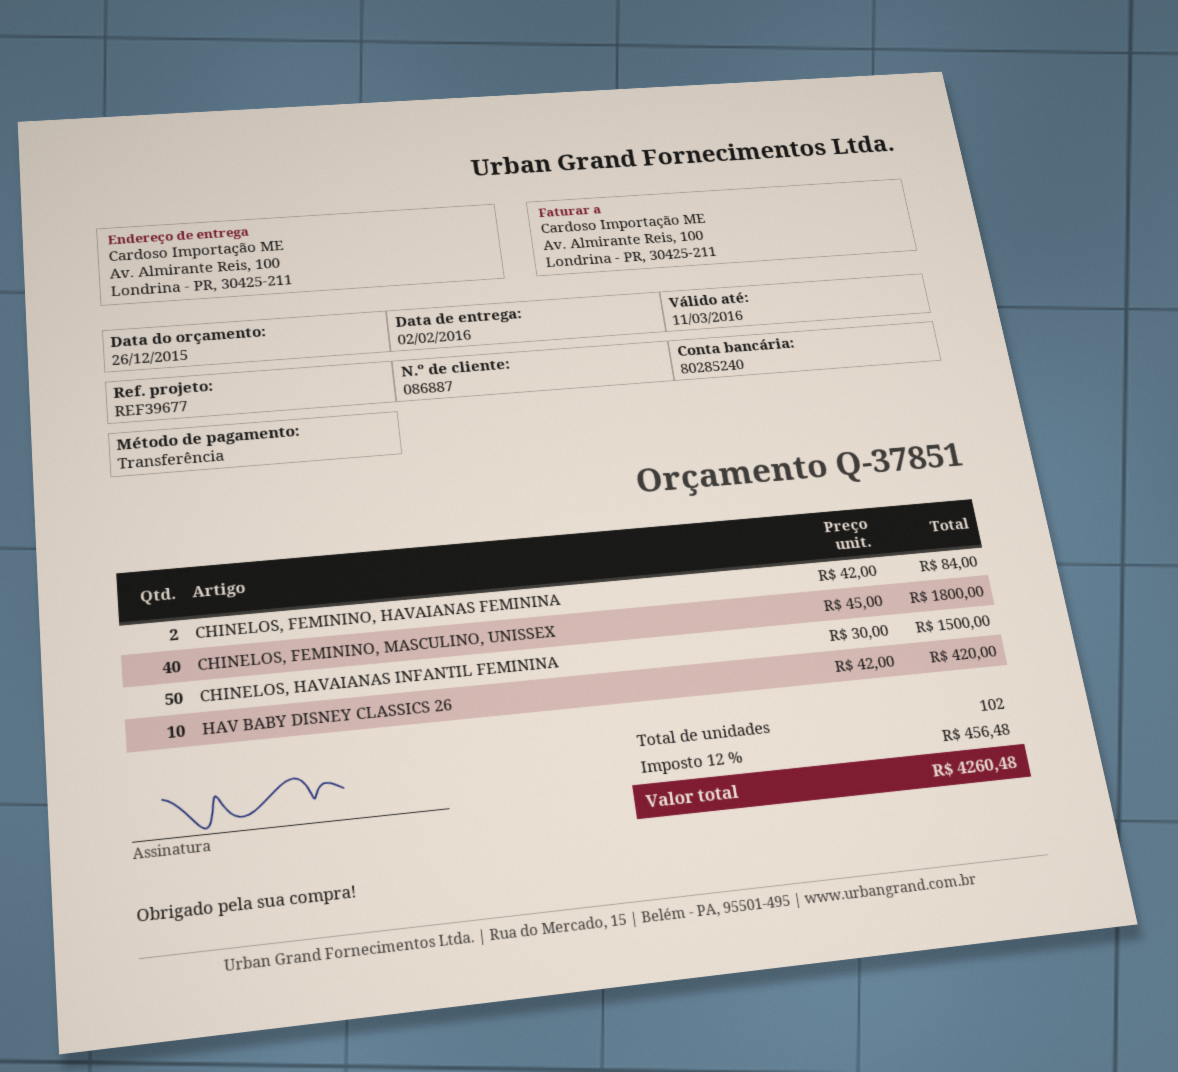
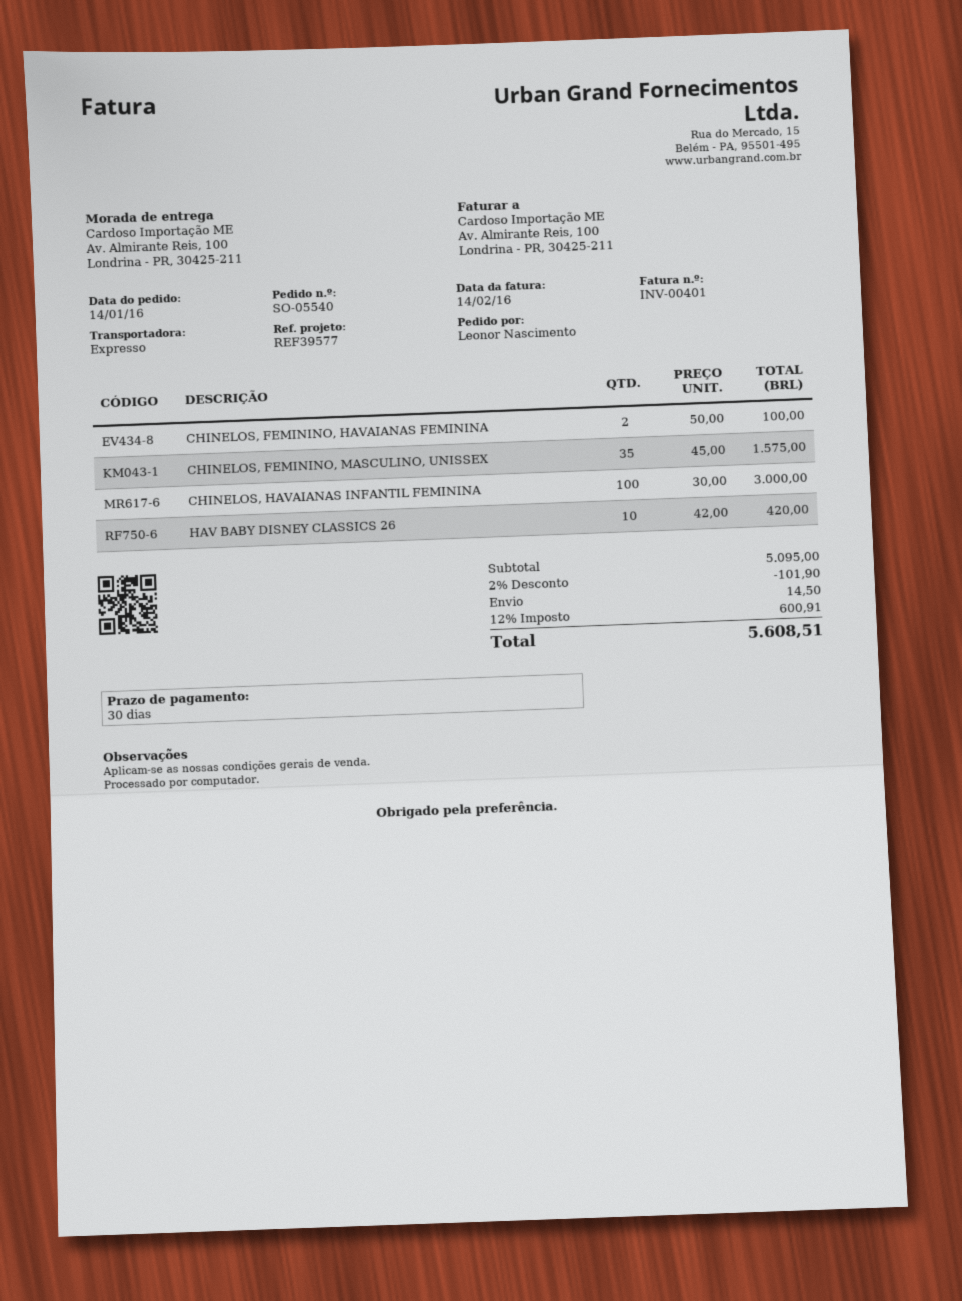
reference: REF39677 -> REF39577
CHINELOS, FEMININO, HAVAIANAS FEMININA: 2 x 42.00 = 84.00 -> 2 x 50.00 = 100.00
CHINELOS, FEMININO, MASCULINO, UNISSEX: 40 x 45.00 = 1800.00 -> 35 x 45.00 = 1575.00
CHINELOS, HAVAIANAS INFANTIL FEMININA: 50 x 30.00 = 1500.00 -> 100 x 30.00 = 3000.00
discount: none -> 2% = 101.90
shipping: none -> 14.50
tax: 12% = 456.48 -> 12% = 600.91
total: 4260.48 -> 5608.51

